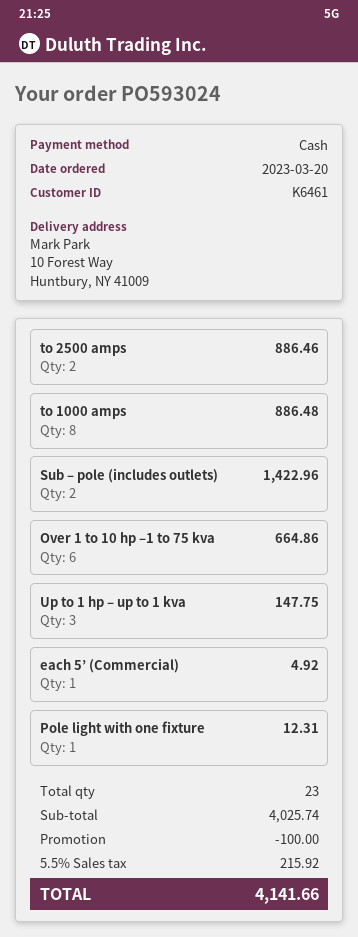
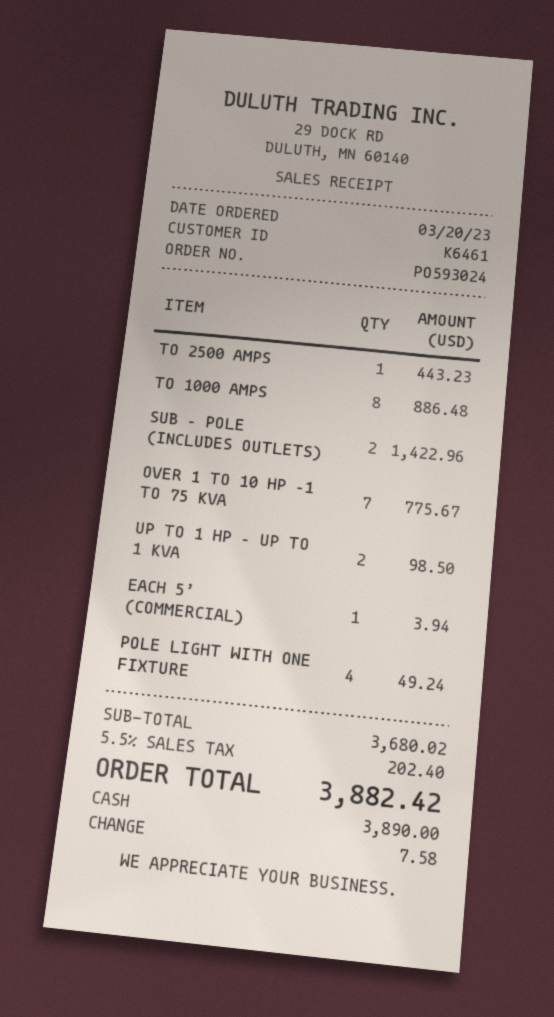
to 2500 amps: 2 for 886.46 -> 1 for 443.23
Over 1 to 10 hp –1 to 75 kva: 6 for 664.86 -> 7 for 775.67
Up to 1 hp – up to 1 kva: 3 for 147.75 -> 2 for 98.50
each 5’ (Commercial): 1 for 4.92 -> 1 for 3.94
Pole light with one fixture: 1 for 12.31 -> 4 for 49.24
subtotal: 4025.74 -> 3680.02
discount: 100.00 -> none
tax: 5.5% = 215.92 -> 5.5% = 202.40
total: 4141.66 -> 3882.42

